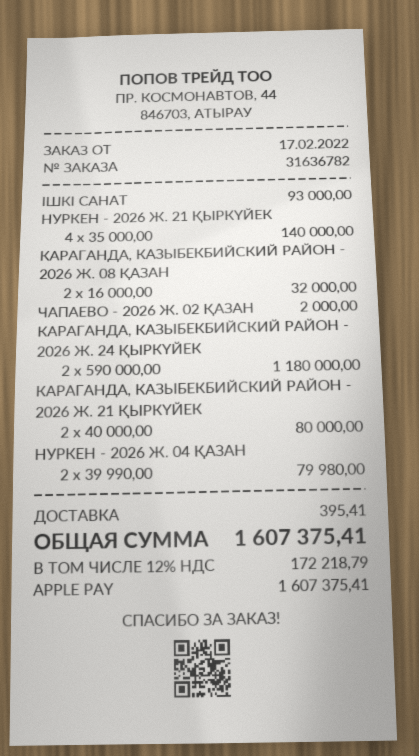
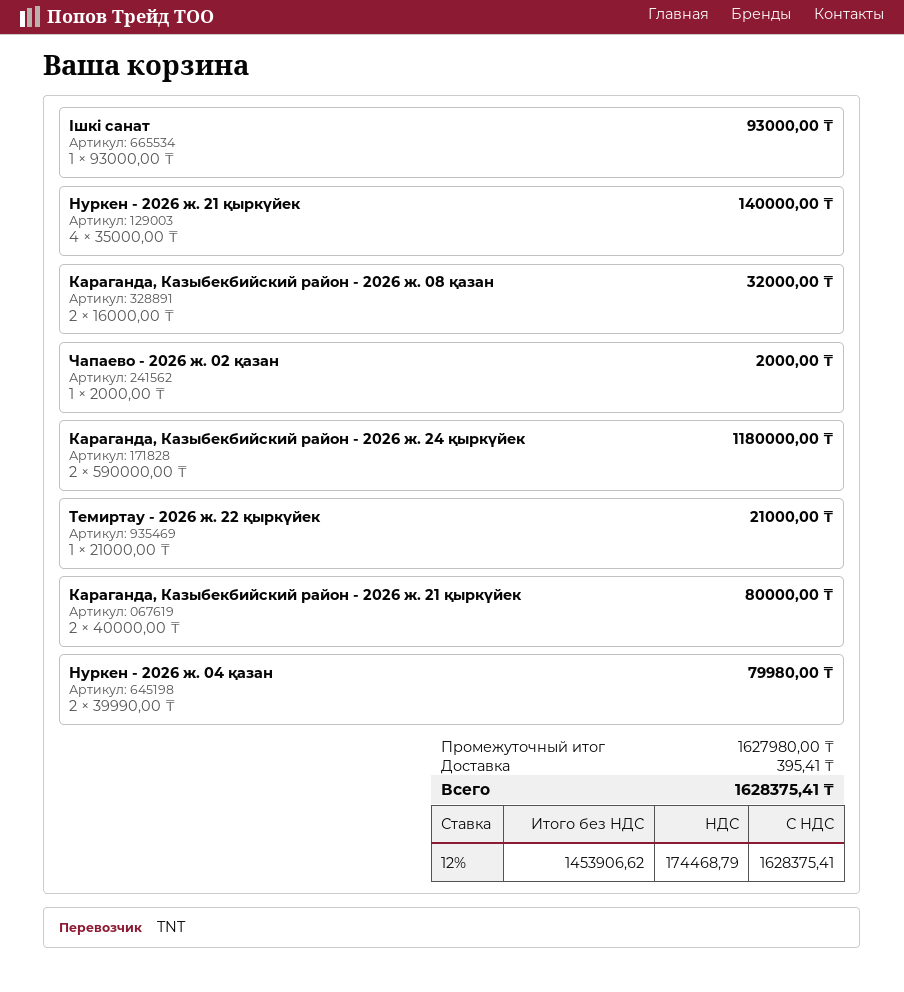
Темиртау - 2026 ж. 22 қыркүйек: none -> 1 x 21000.00 = 21000.00
tax: 12% = 172218.79 -> 12% = 174468.79
total: 1607375.41 -> 1628375.41

